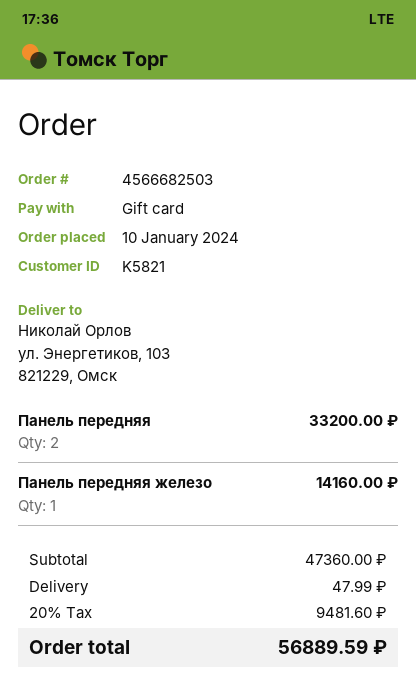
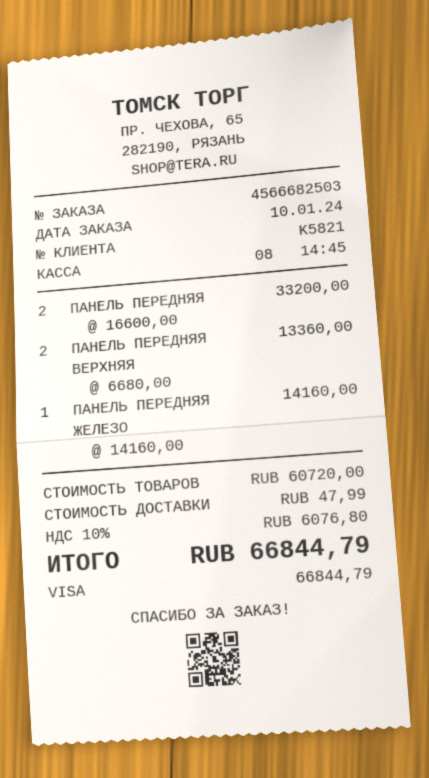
payment method: gift card -> Visa
ПАНЕЛЬ ПЕРЕДНЯЯ ВЕРХНЯЯ: none -> 2 for 13360.00
subtotal: 47360.00 -> 60720.00
tax: 20% = 9481.60 -> 10% = 6076.80
total: 56889.59 -> 66844.79

